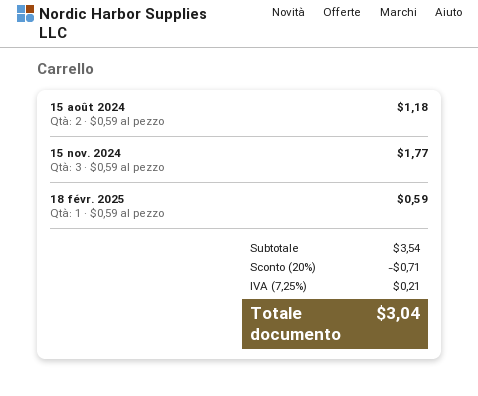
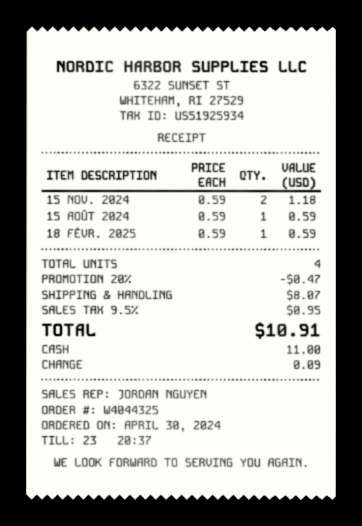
15 août 2024: 2 x 0.59 = 1.18 -> 1 x 0.59 = 0.59
15 nov. 2024: 3 x 0.59 = 1.77 -> 2 x 0.59 = 1.18
discount: 20% = 0.71 -> 20% = 0.47
shipping: none -> 8.07
tax: 7.25% = 0.21 -> 9.5% = 0.95
total: 3.04 -> 10.91

